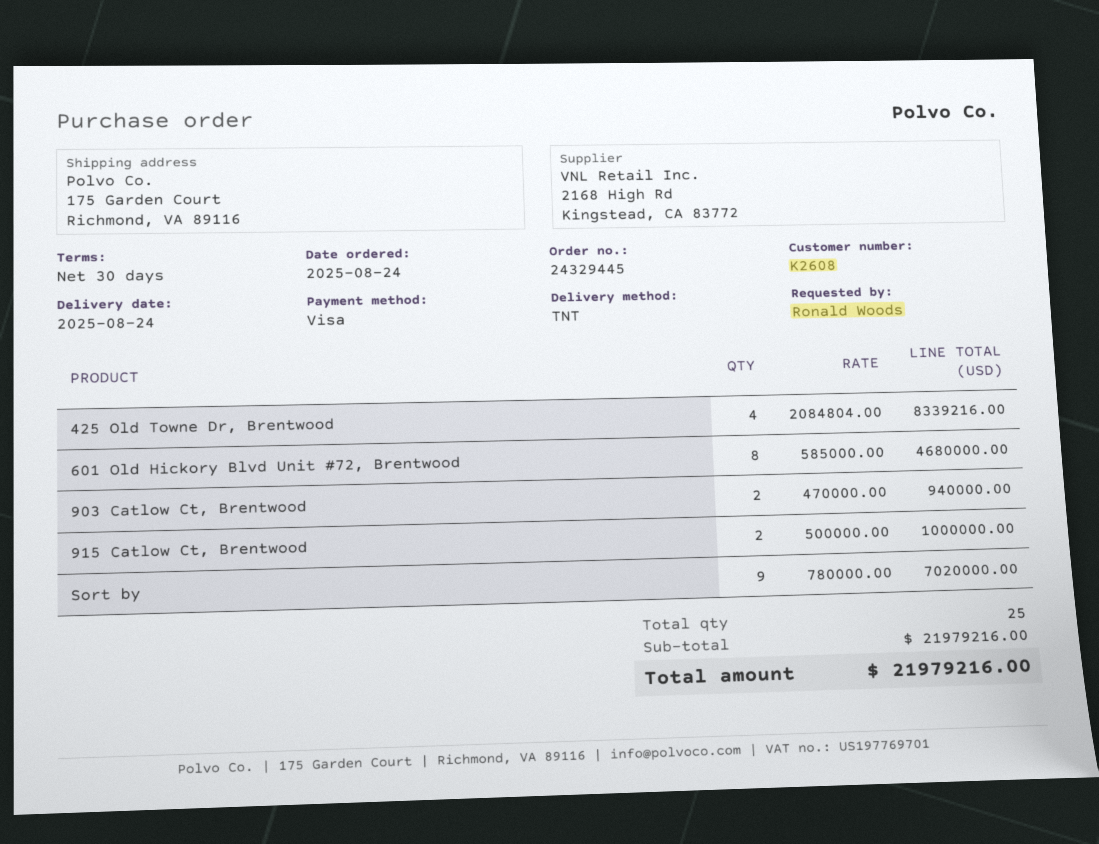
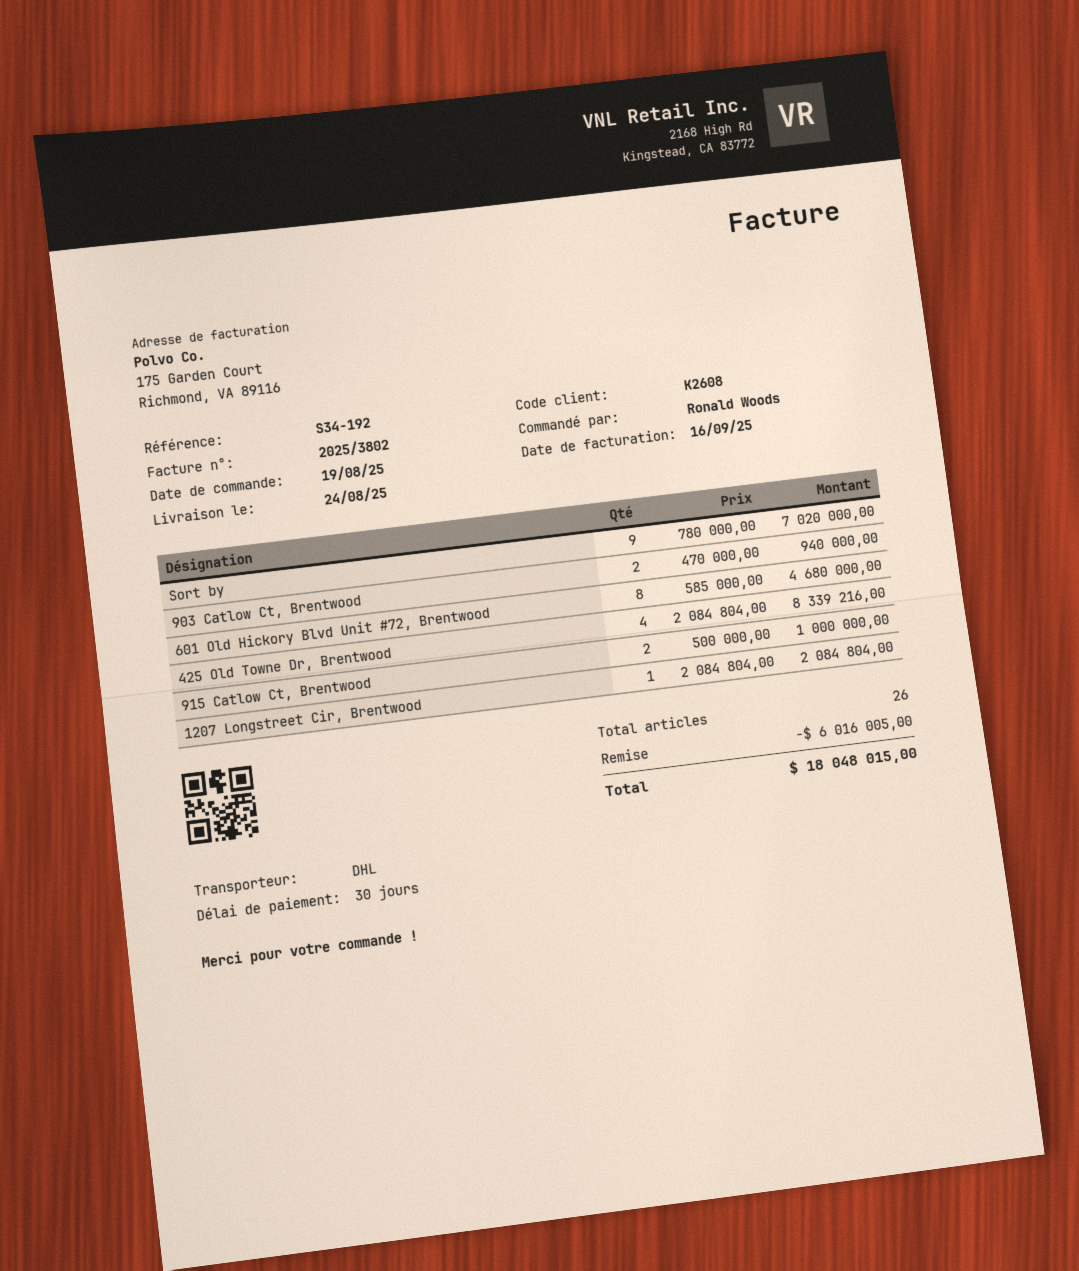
order date: 2025-08-24 -> 2025-08-19
shipping method: TNT -> DHL
1207 Longstreet Cir, Brentwood: none -> 1 x 2084804.00 = 2084804.00
total quantity: 25 -> 26
discount: none -> 6016005.00
total: 21979216.00 -> 18048015.00

